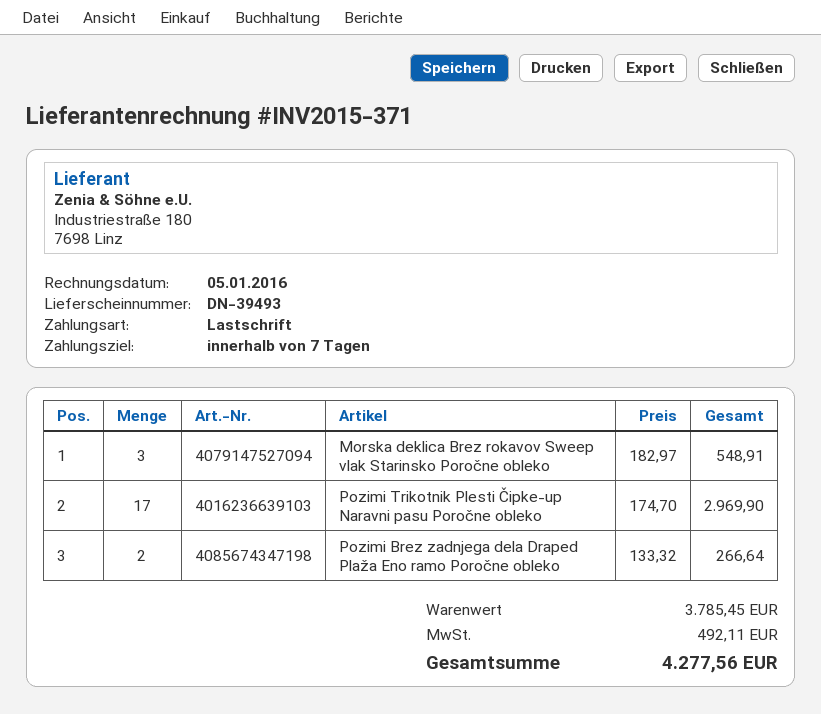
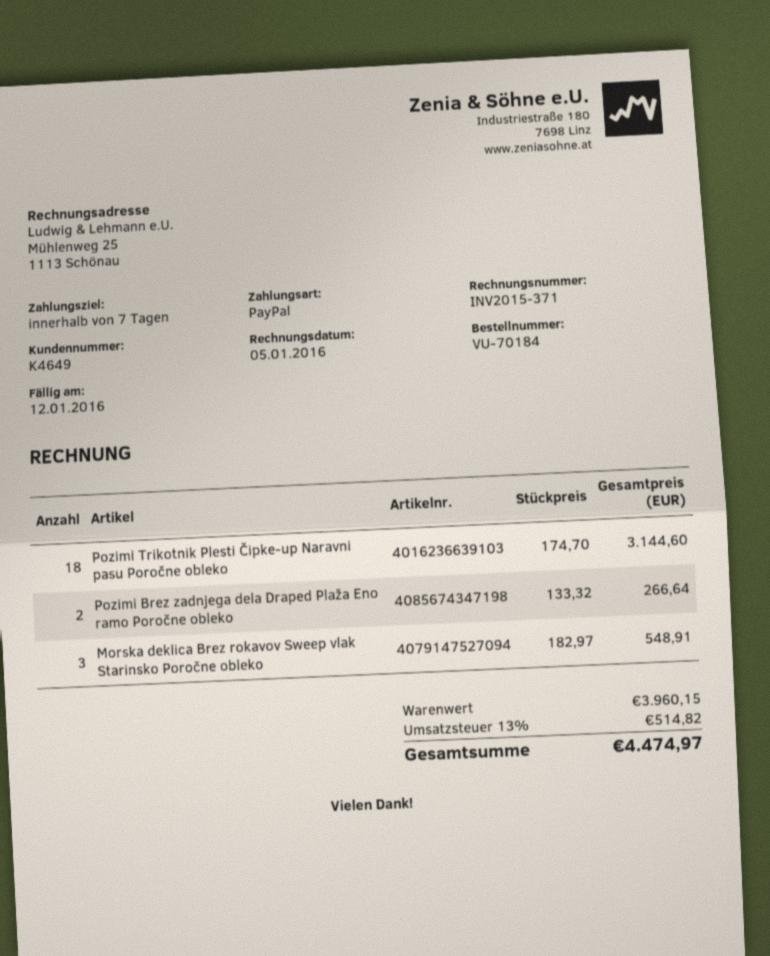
payment method: direct debit -> PayPal
Pozimi Trikotnik Plesti Čipke-up Naravni pasu Poročne obleko: 17 x 174.70 = 2969.90 -> 18 x 174.70 = 3144.60
subtotal: 3785.45 -> 3960.15
tax: 492.11 -> 514.82
total: 4277.56 -> 4474.97

